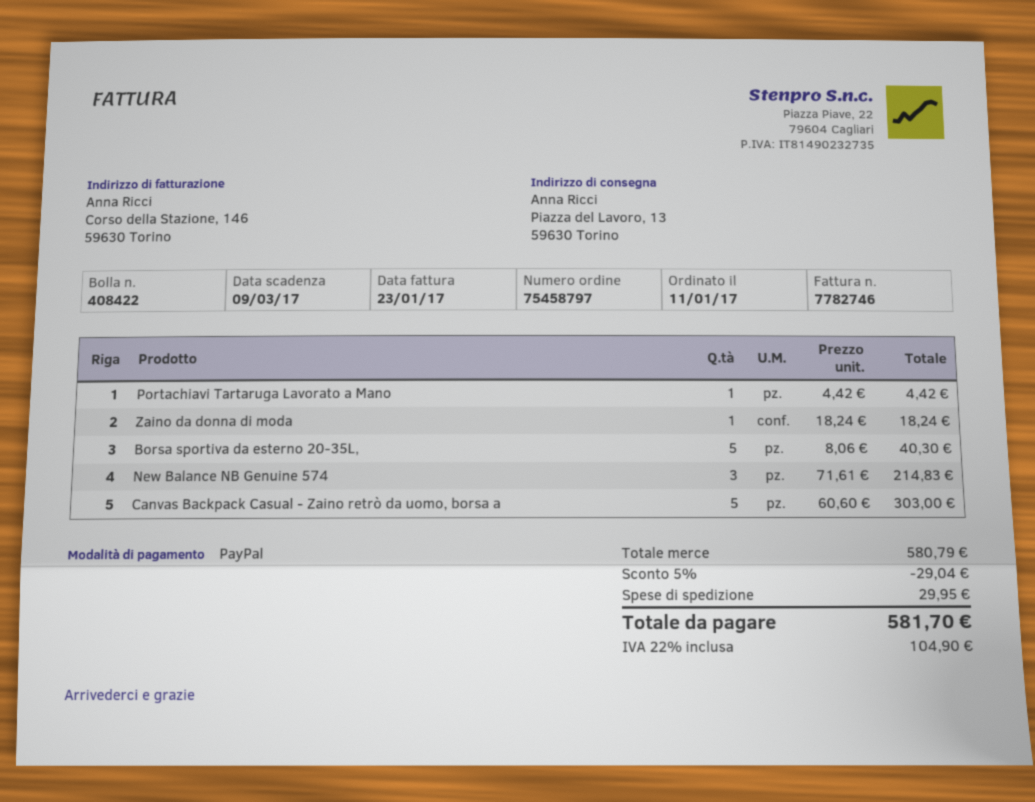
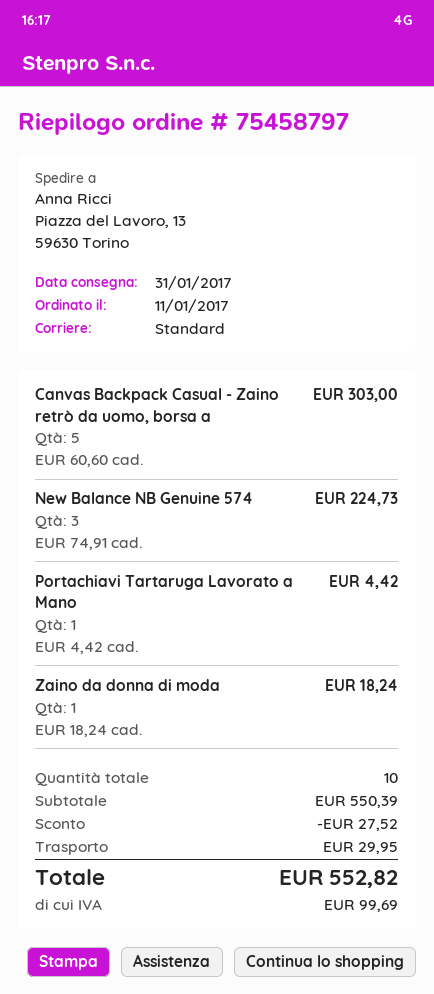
Borsa sportiva da esterno 20-35L,: 5 x 8.06 = 40.30 -> none
New Balance NB Genuine 574: 3 x 71.61 = 214.83 -> 3 x 74.91 = 224.73
subtotal: 580.79 -> 550.39
discount: 29.04 -> 27.52
tax: 104.90 -> 99.69
total: 581.70 -> 552.82

